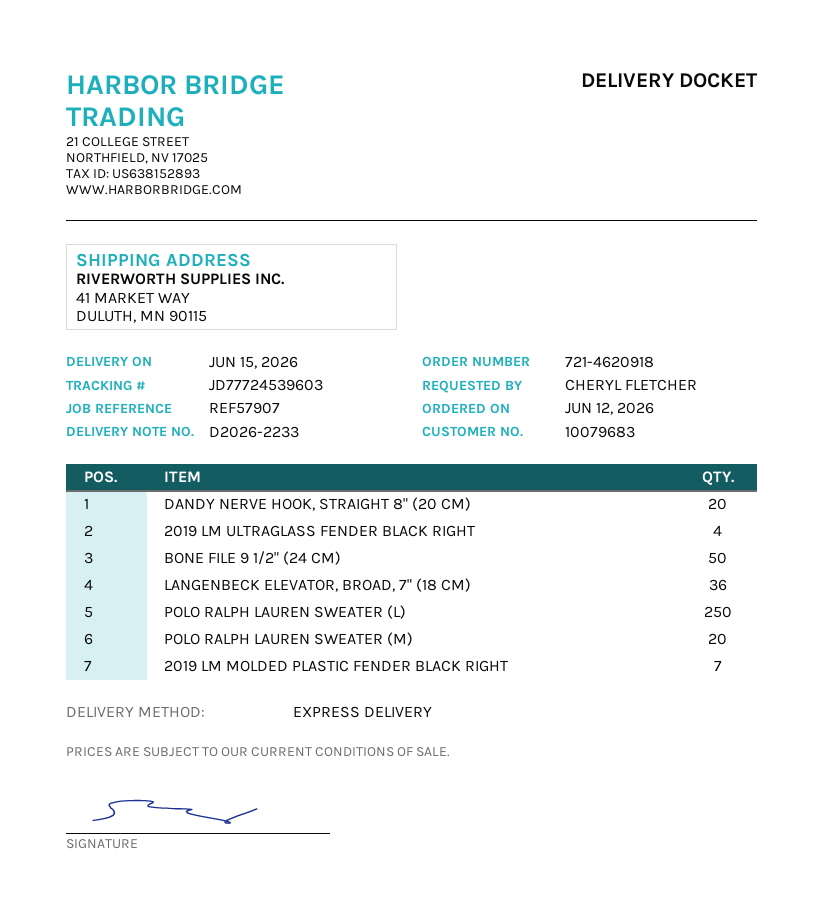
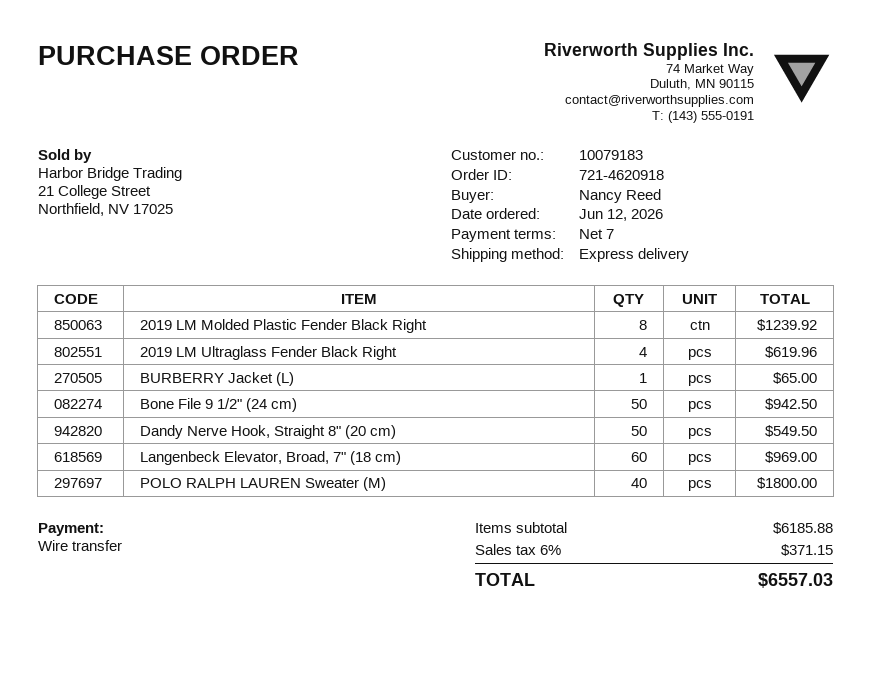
customer number: 10079683 -> 10079183
ordered by: CHERYL FLETCHER -> Nancy Reed
DANDY NERVE HOOK, STRAIGHT 8" (20 CM): 20 -> 50
LANGENBECK ELEVATOR, BROAD, 7" (18 CM): 36 -> 60
POLO RALPH LAUREN SWEATER (L): 250 -> none
POLO RALPH LAUREN SWEATER (M): 20 -> 40
2019 LM MOLDED PLASTIC FENDER BLACK RIGHT: 7 -> 8
BURBERRY Jacket (L): none -> 1

